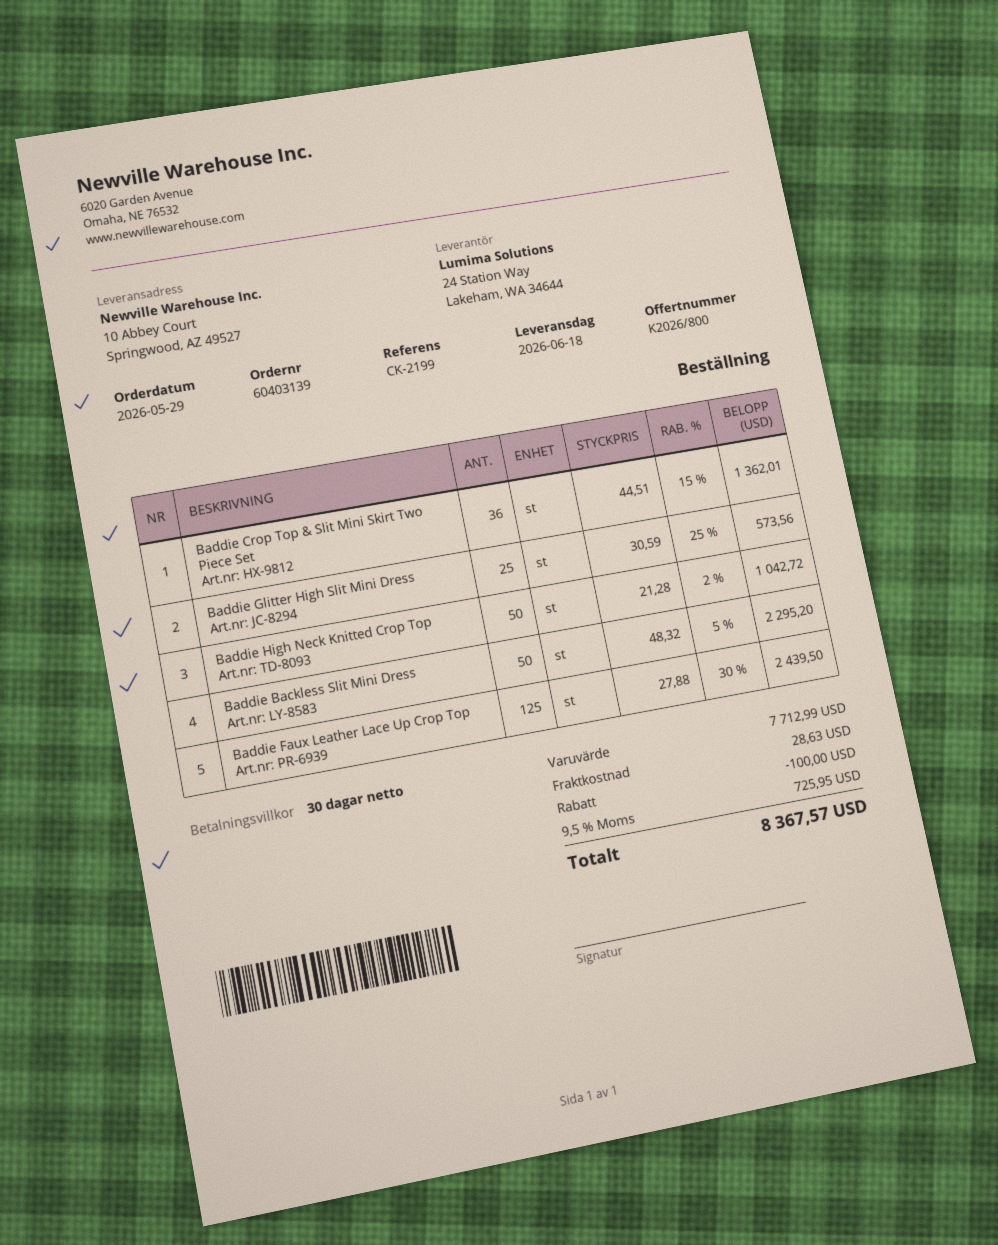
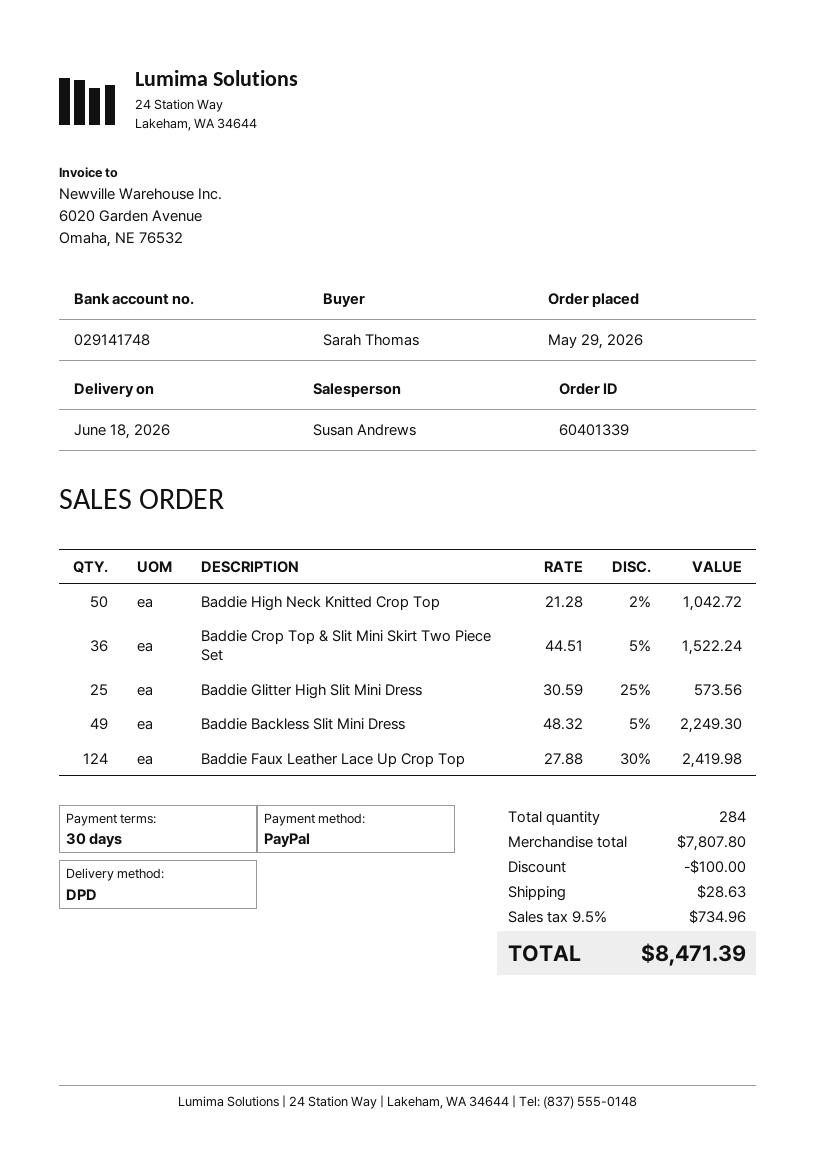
order number: 60403139 -> 60401339
Baddie Crop Top & Slit Mini Skirt Two Piece Set: 36 x 44.51 - 15% = 1362.01 -> 36 x 44.51 - 5% = 1522.24
Baddie Backless Slit Mini Dress: 50 x 48.32 - 5% = 2295.20 -> 49 x 48.32 - 5% = 2249.30
Baddie Faux Leather Lace Up Crop Top: 125 x 27.88 - 30% = 2439.50 -> 124 x 27.88 - 30% = 2419.98
subtotal: 7712.99 -> 7807.80
tax: 9.5% = 725.95 -> 9.5% = 734.96
total: 8367.57 -> 8471.39

